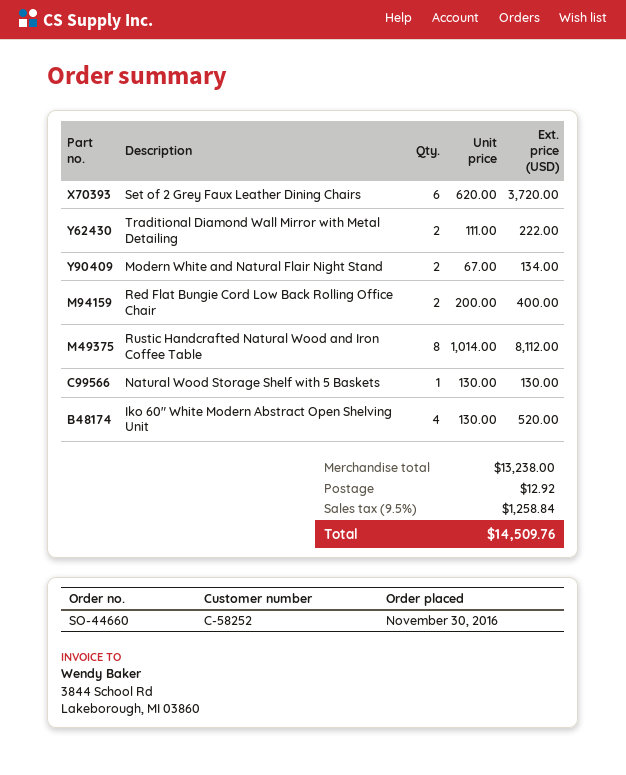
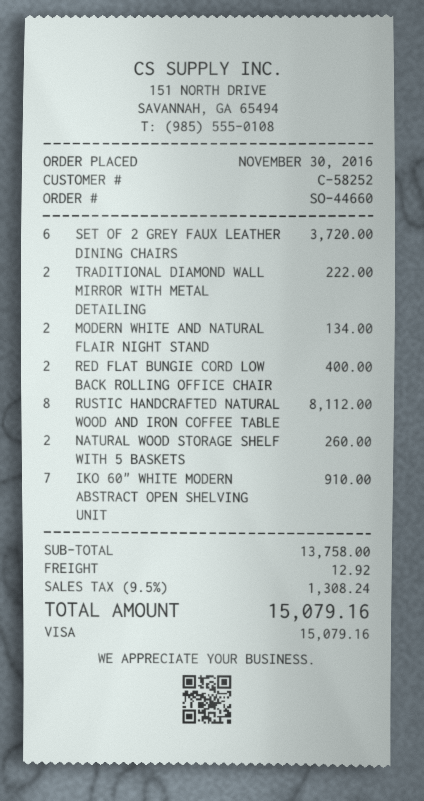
Natural Wood Storage Shelf with 5 Baskets: 1 for 130.00 -> 2 for 260.00
Iko 60" White Modern Abstract Open Shelving Unit: 4 for 520.00 -> 7 for 910.00
subtotal: 13238.00 -> 13758.00
tax: 9.5% = 1258.84 -> 9.5% = 1308.24
total: 14509.76 -> 15079.16

